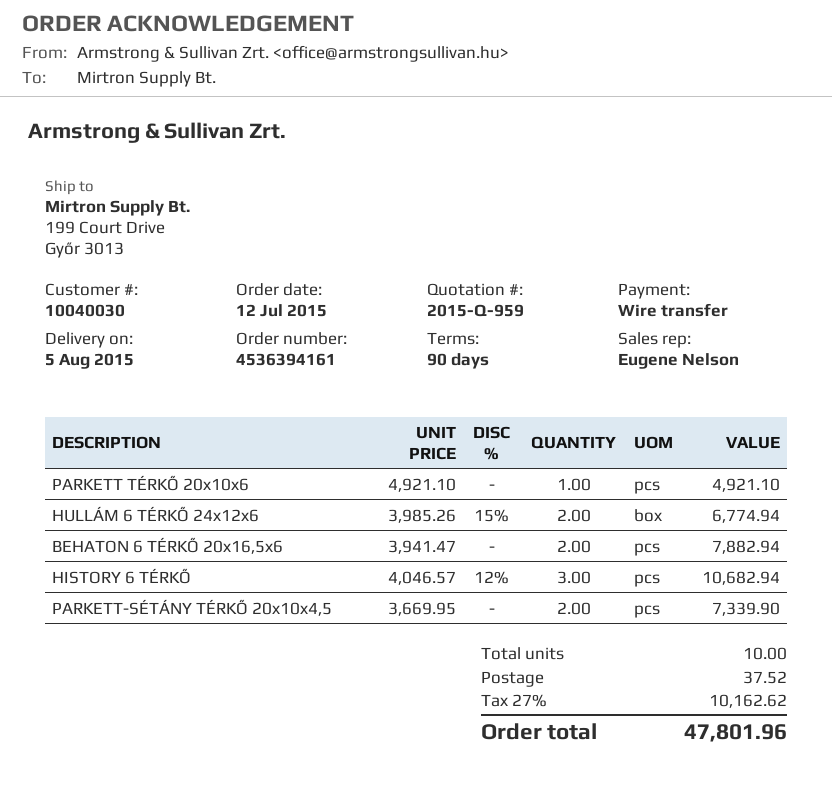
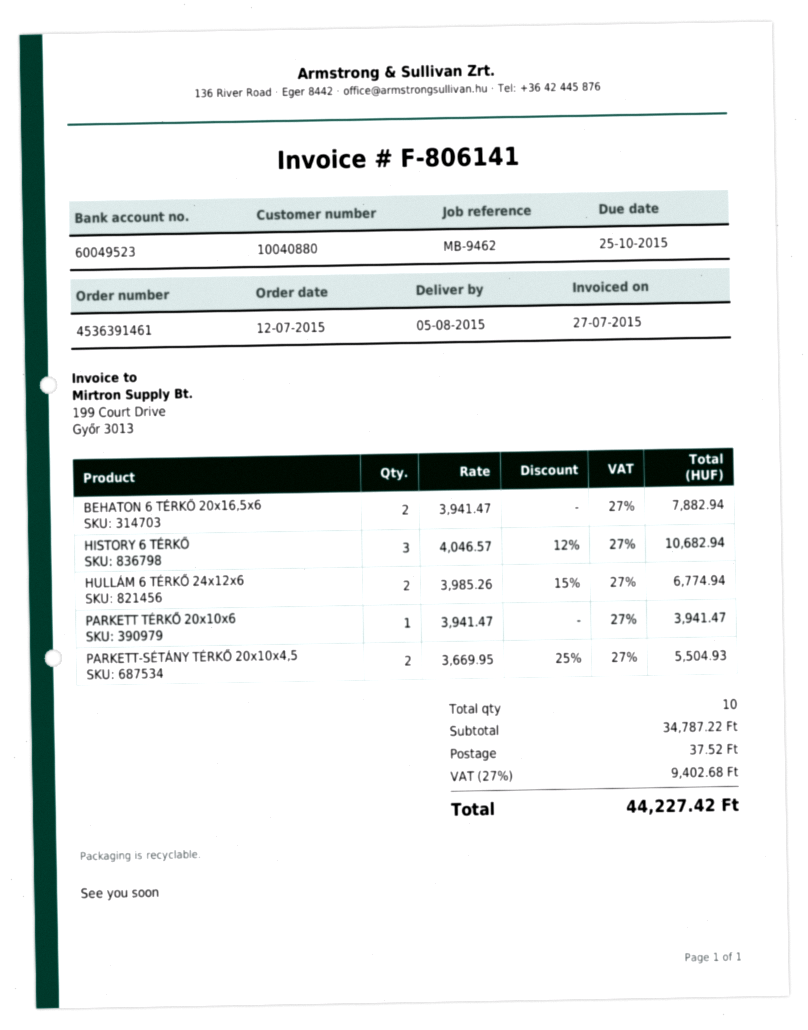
order number: 4536394161 -> 4536391461
customer number: 10040030 -> 10040880
PARKETT TÉRKŐ 20x10x6: 1 x 4921.10 = 4921.10 -> 1 x 3941.47 = 3941.47
PARKETT-SÉTÁNY TÉRKŐ 20x10x4,5: 2 x 3669.95 = 7339.90 -> 2 x 3669.95 - 25% = 5504.93
tax: 27% = 10162.62 -> 27% = 9402.68
total: 47801.96 -> 44227.42

